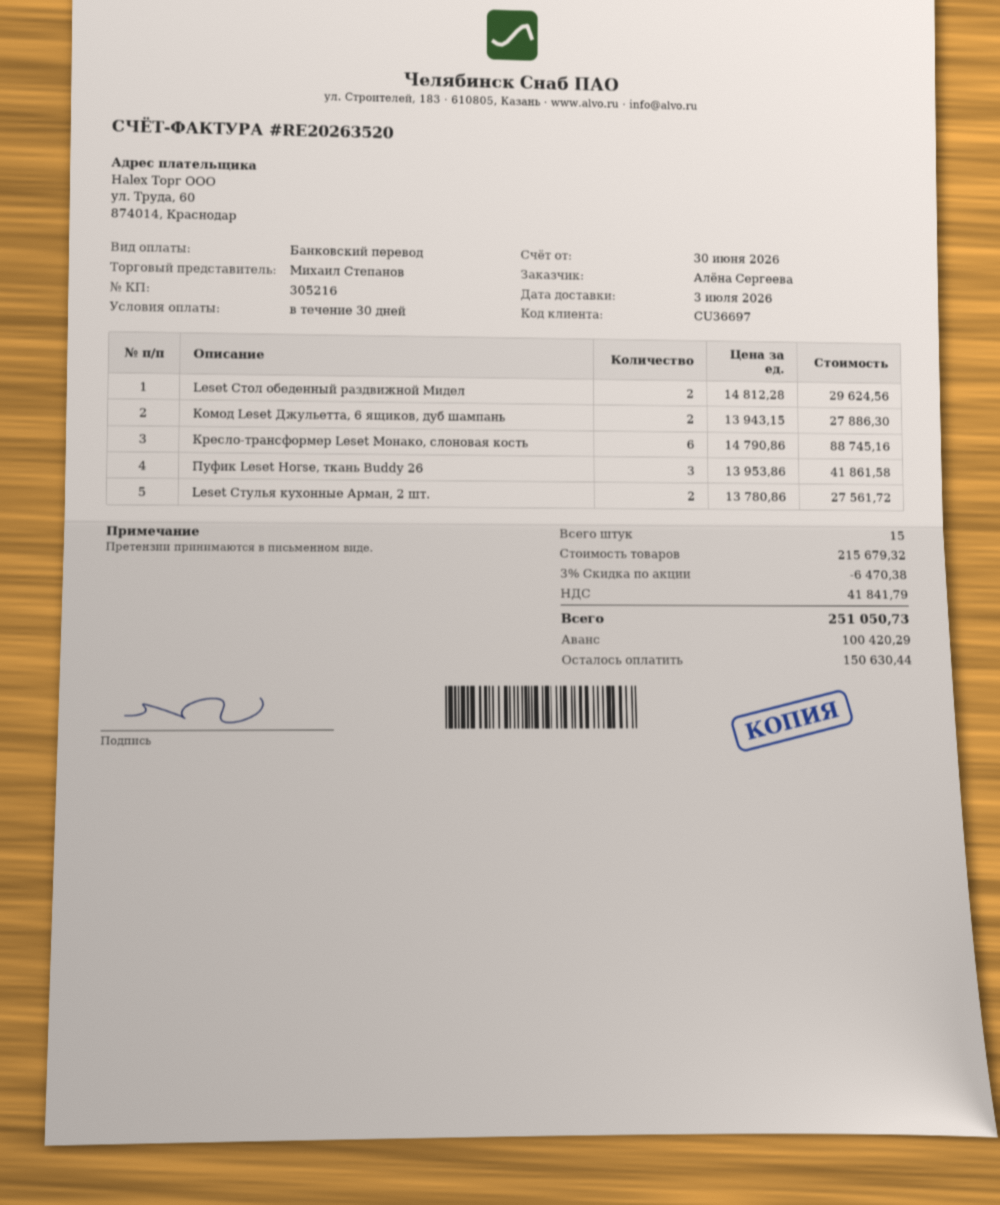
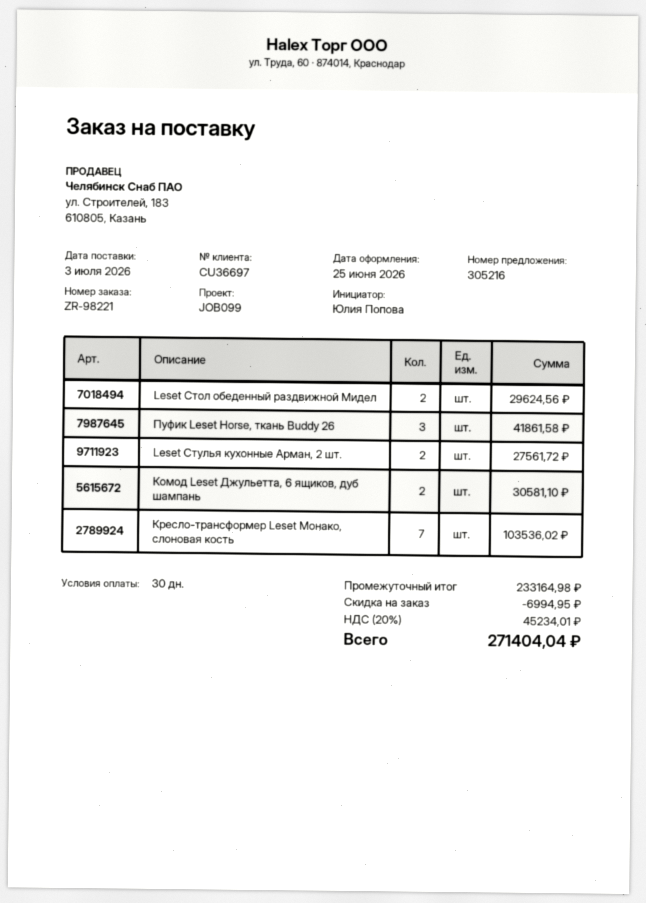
ordered by: Алёна Сергеева -> Юлия Попова
Комод Leset Джульетта, 6 ящиков, дуб шампань: 2 for 27886.30 -> 2 for 30581.10
Кресло-трансформер Leset Монако, слоновая кость: 6 for 88745.16 -> 7 for 103536.02
subtotal: 215679.32 -> 233164.98
discount: 6470.38 -> 6994.95
tax: 41841.79 -> 45234.01
total: 251050.73 -> 271404.04

